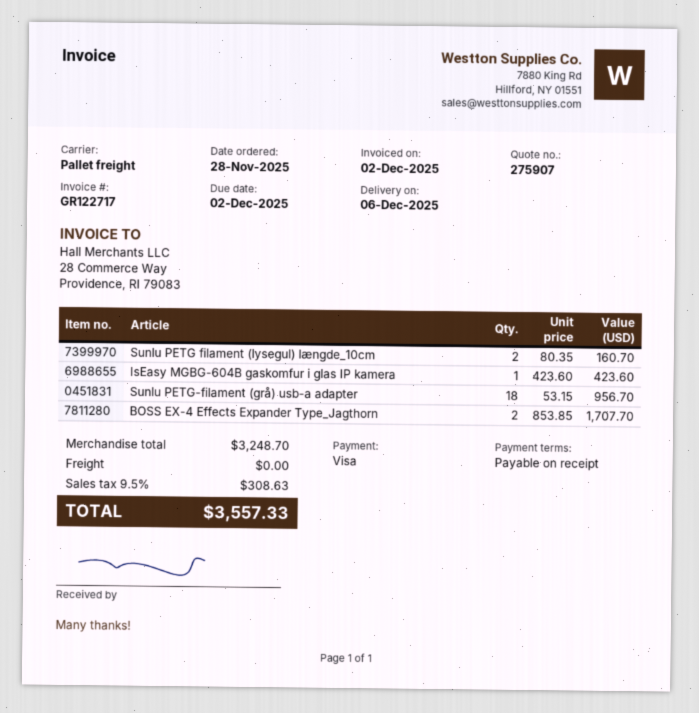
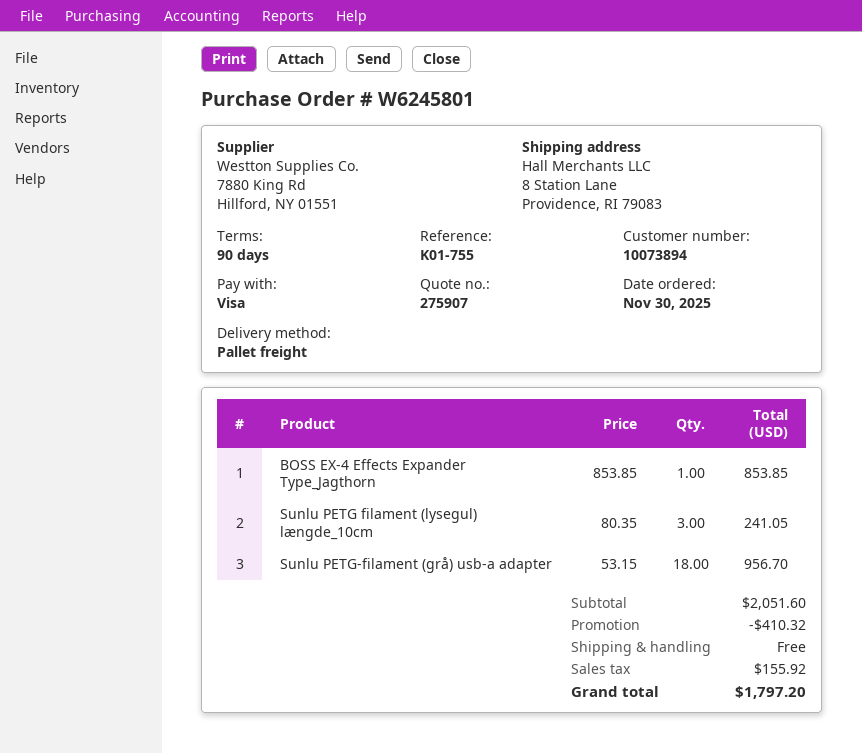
order date: 2025-11-28 -> 2025-11-30
payment terms: on receipt -> 90 days
Sunlu PETG filament (lysegul) længde_10cm: 2 x 80.35 = 160.70 -> 3 x 80.35 = 241.05
IsEasy MGBG-604B gaskomfur i glas IP kamera: 1 x 423.60 = 423.60 -> none
BOSS EX-4 Effects Expander Type_Jagthorn: 2 x 853.85 = 1707.70 -> 1 x 853.85 = 853.85
subtotal: 3248.70 -> 2051.60
discount: none -> 410.32
tax: 308.63 -> 155.92
total: 3557.33 -> 1797.20

